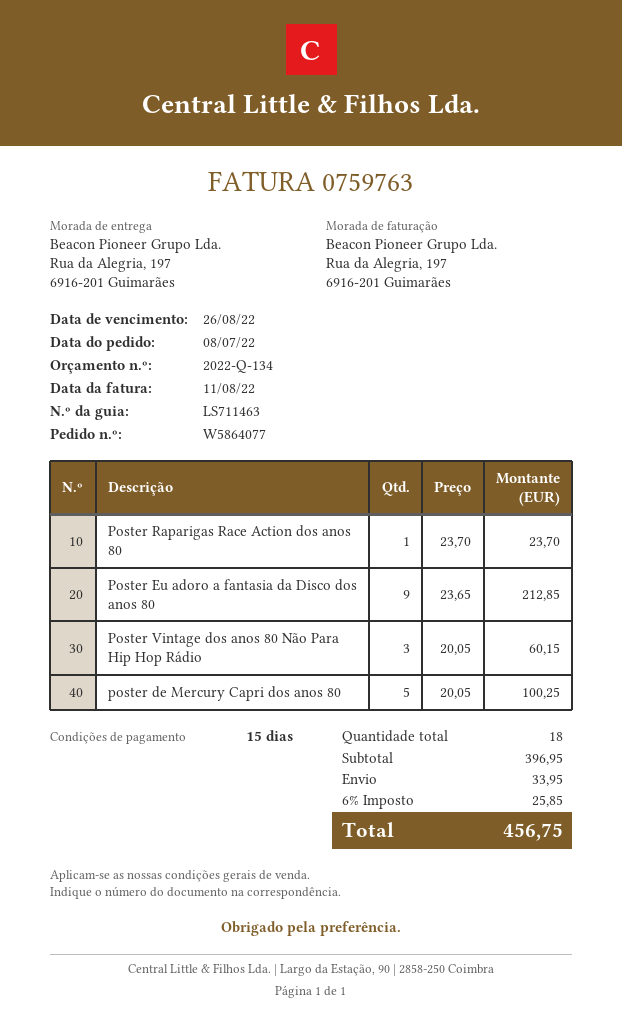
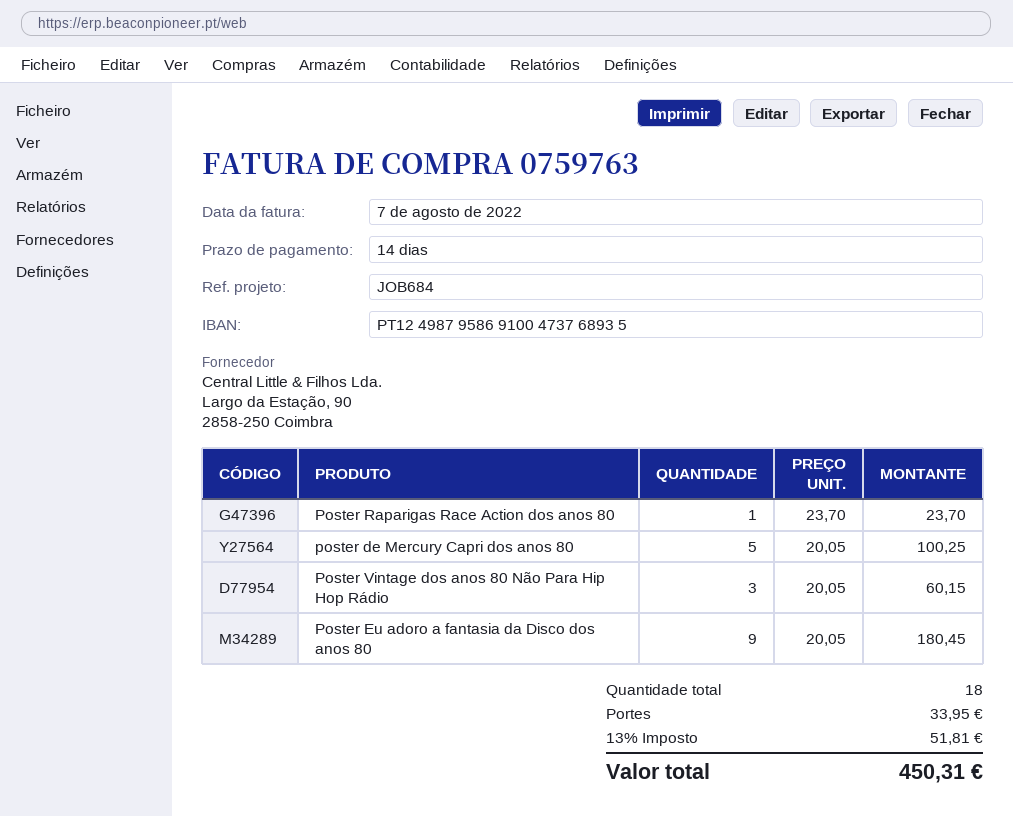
invoice date: 2022-08-11 -> 2022-08-07
payment terms: 15 days -> 14 days
Poster Eu adoro a fantasia da Disco dos anos 80: 9 x 23.65 = 212.85 -> 9 x 20.05 = 180.45
tax: 6% = 25.85 -> 13% = 51.81
total: 456.75 -> 450.31

